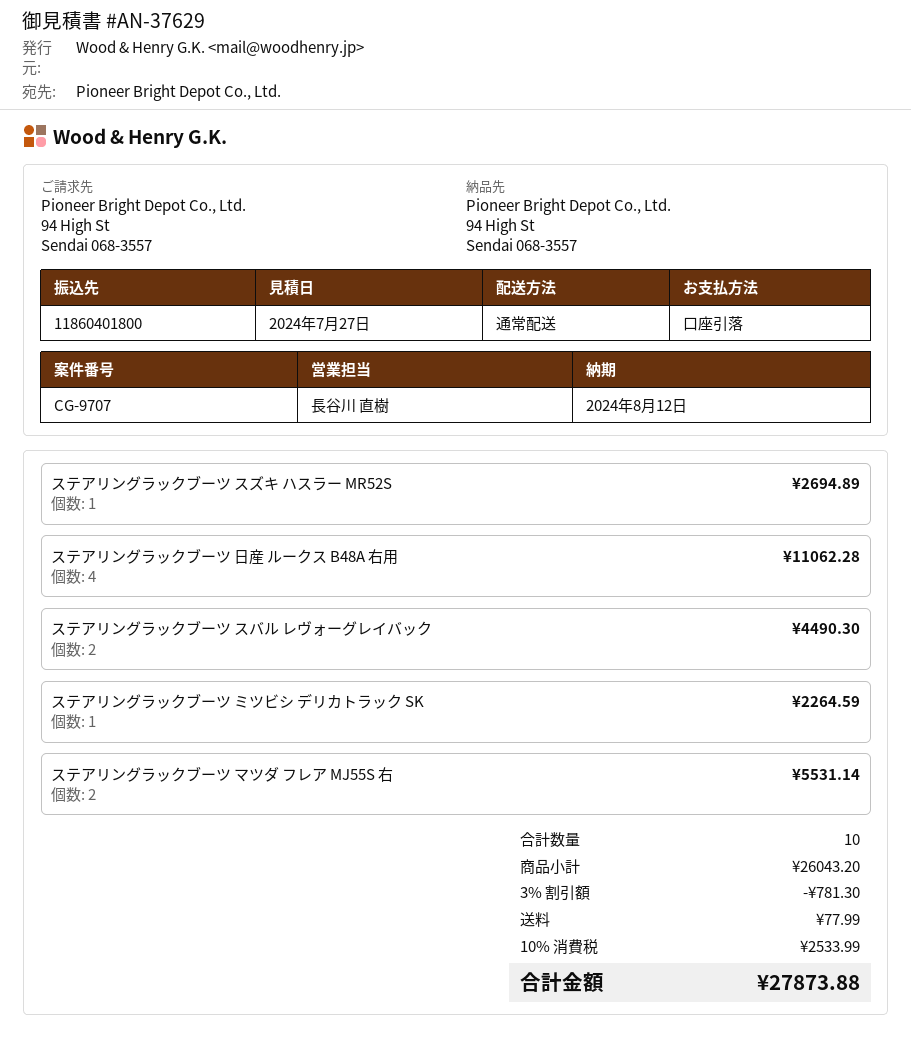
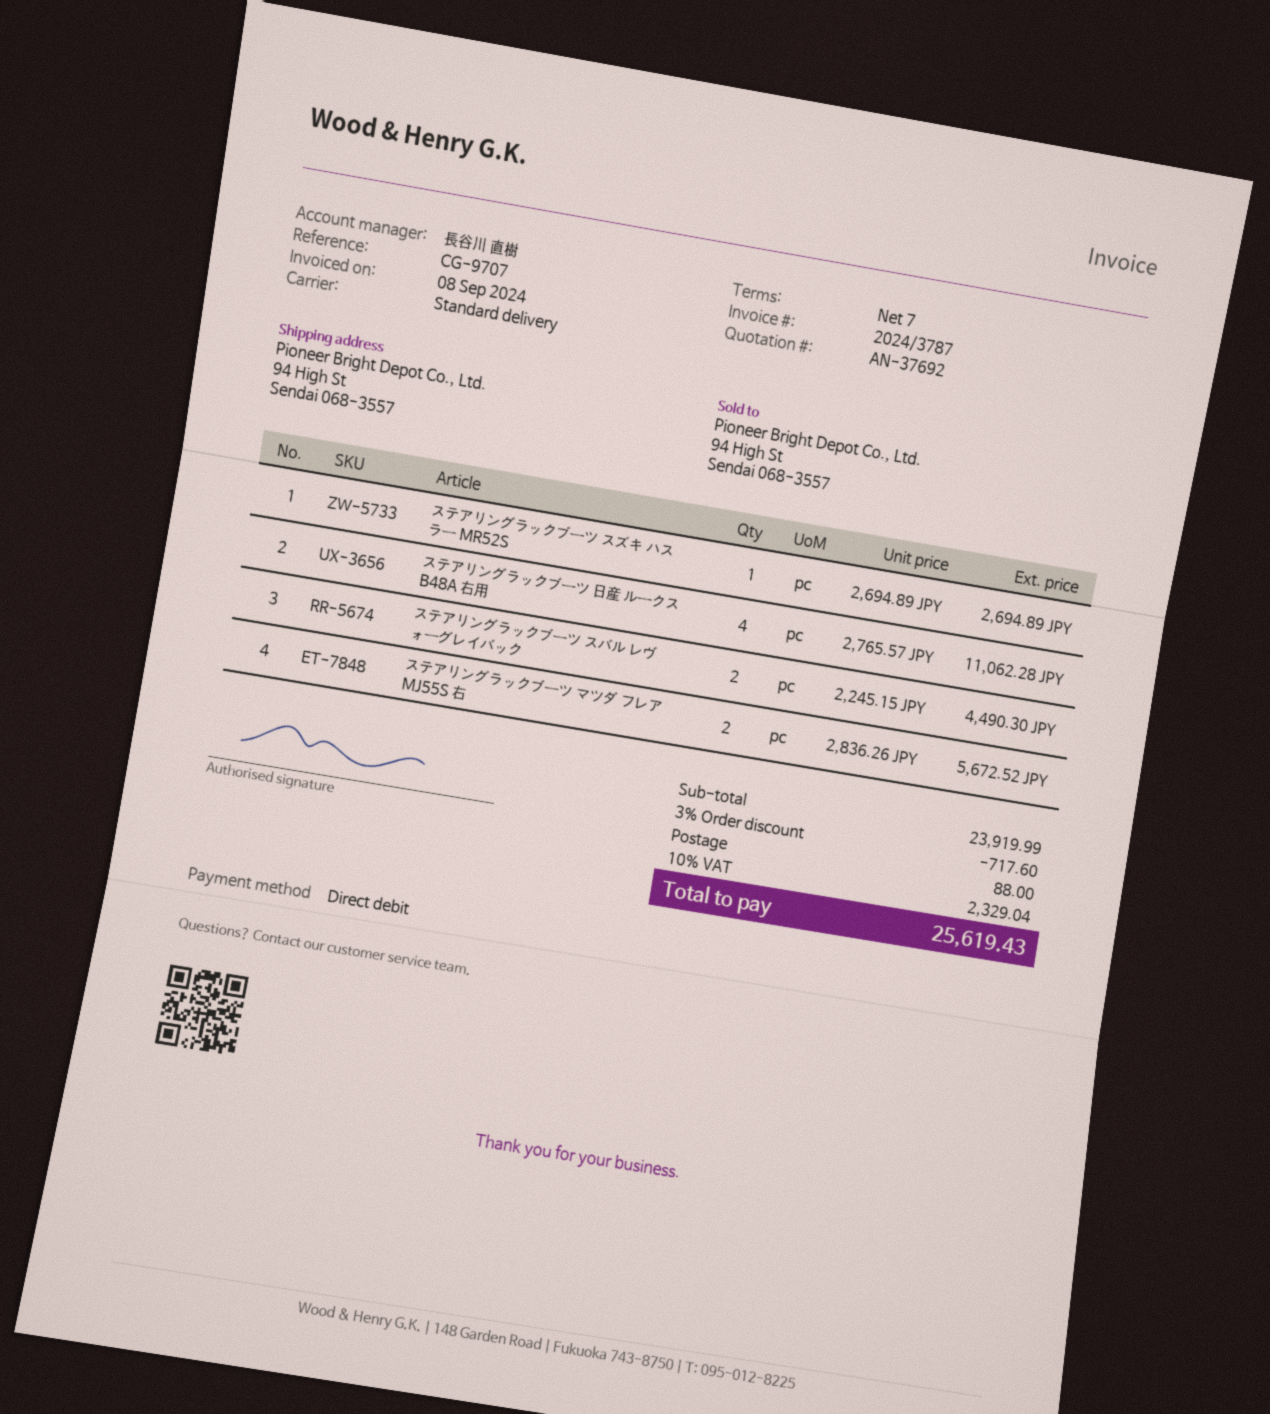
quote number: AN-37629 -> AN-37692
ステアリングラックブーツ ミツビシ デリカトラック SK: 1 for 2264.59 -> none
ステアリングラックブーツ マツダ フレア MJ55S 右: 2 for 5531.14 -> 2 for 5672.52
subtotal: 26043.20 -> 23919.99
discount: 3% = 781.30 -> 3% = 717.60
shipping: 77.99 -> 88.00
tax: 10% = 2533.99 -> 10% = 2329.04
total: 27873.88 -> 25619.43

